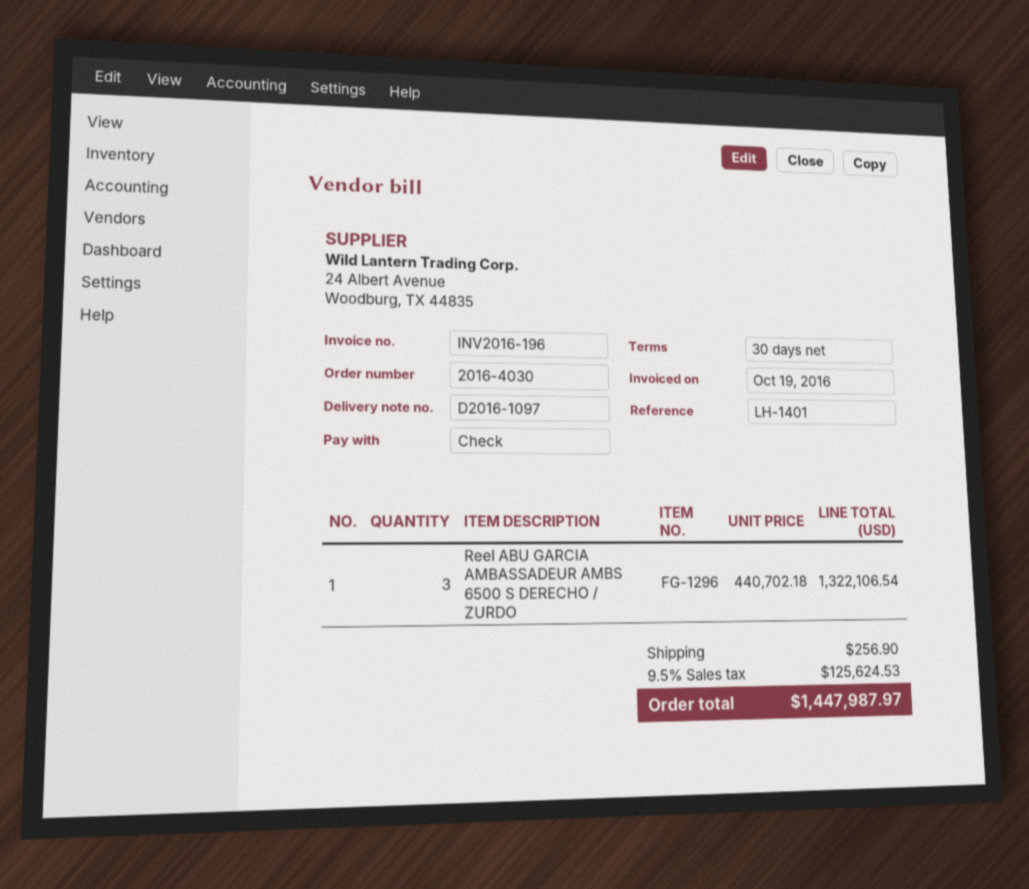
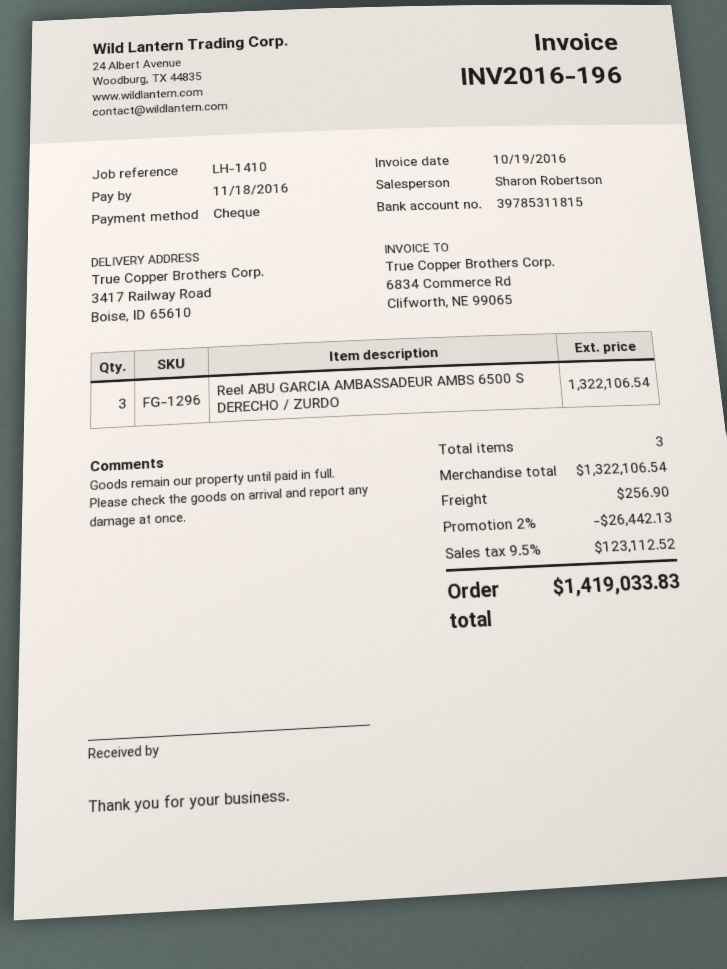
reference: LH-1401 -> LH-1410
discount: none -> 2% = 26442.13
tax: 9.5% = 125624.53 -> 9.5% = 123112.52
total: 1447987.97 -> 1419033.83

